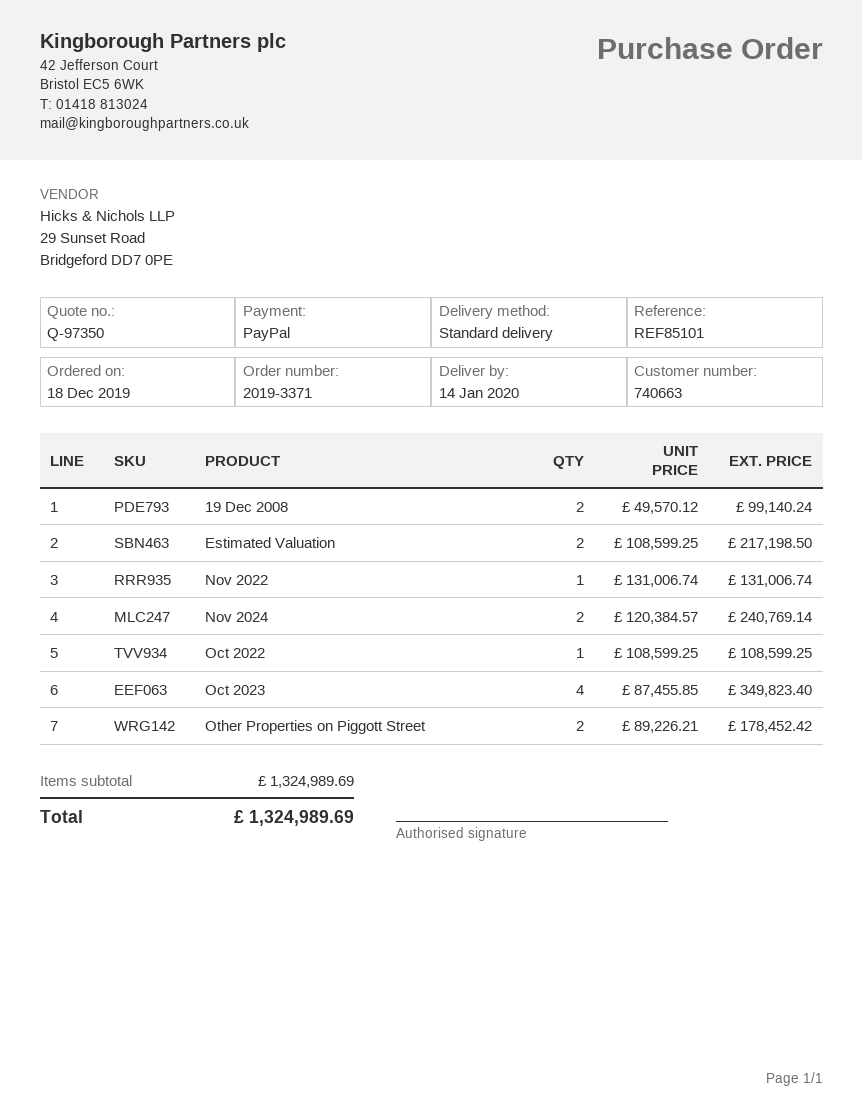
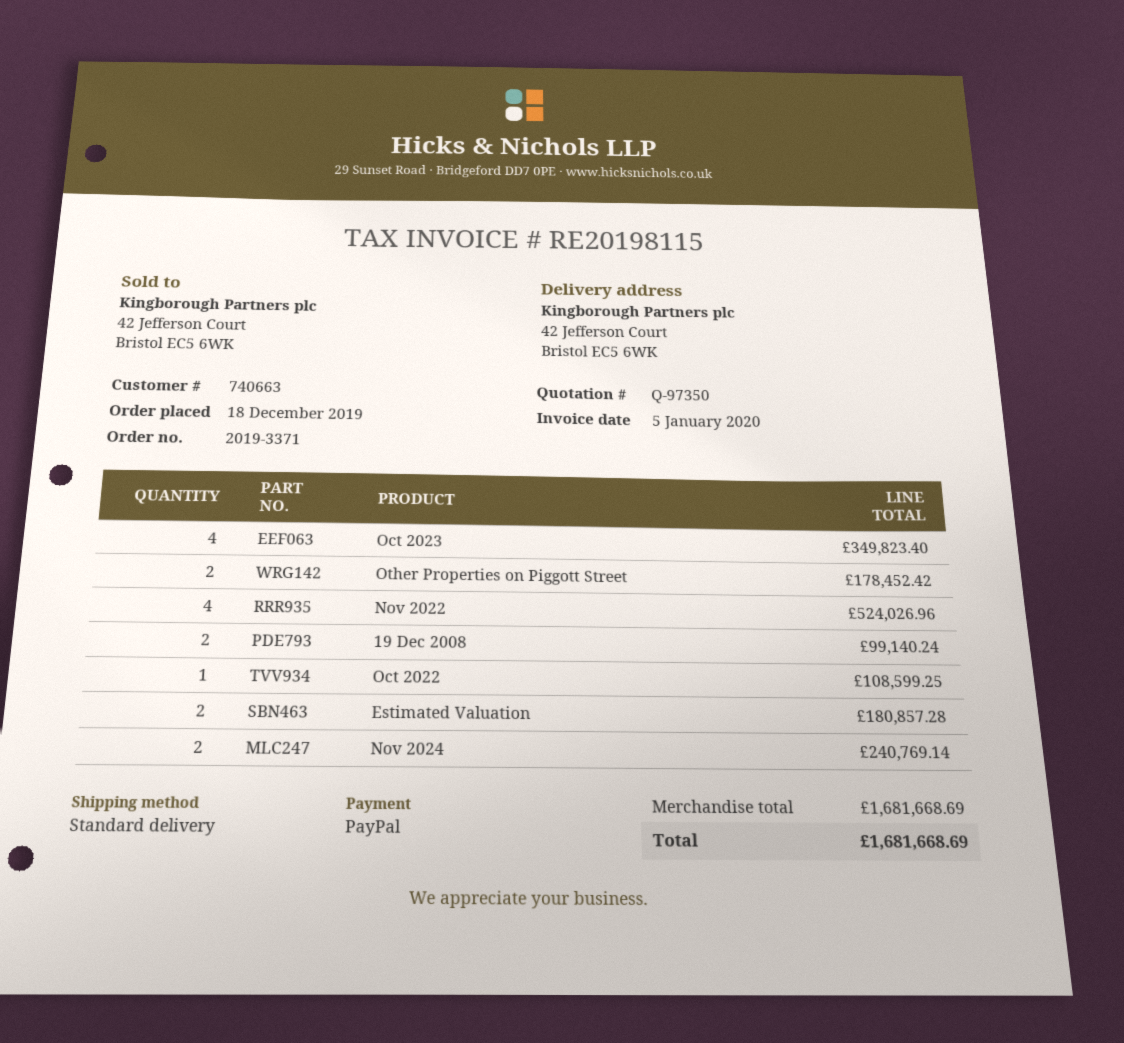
Estimated Valuation: 2 for 217198.50 -> 2 for 180857.28
Nov 2022: 1 for 131006.74 -> 4 for 524026.96
subtotal: 1324989.69 -> 1681668.69
total: 1324989.69 -> 1681668.69

